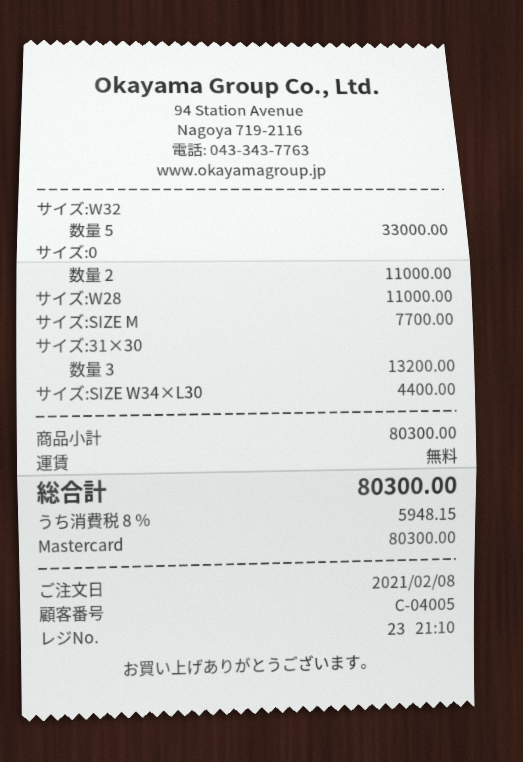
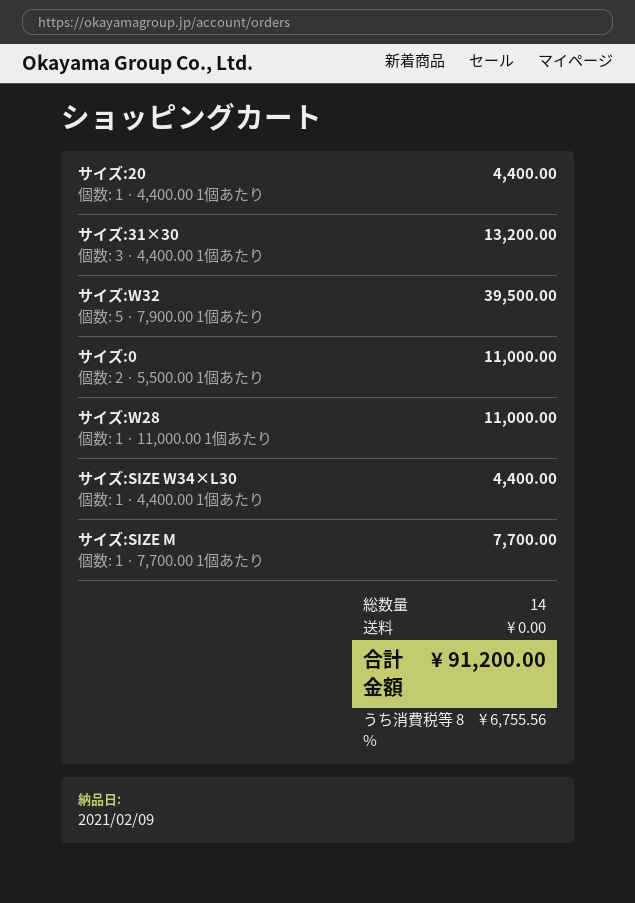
サイズ:W32: 5 for 33000.00 -> 5 for 39500.00
サイズ:20: none -> 1 for 4400.00
tax: 8% = 5948.15 -> 8% = 6755.56
total: 80300.00 -> 91200.00

